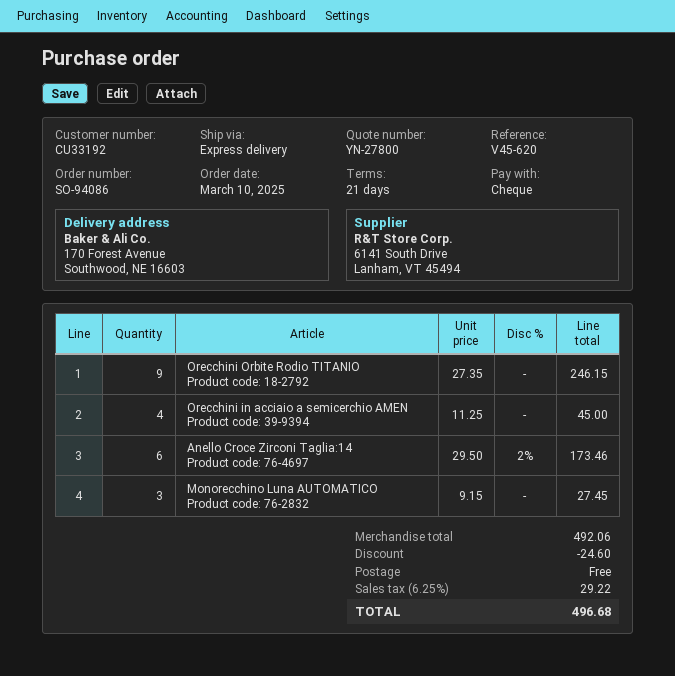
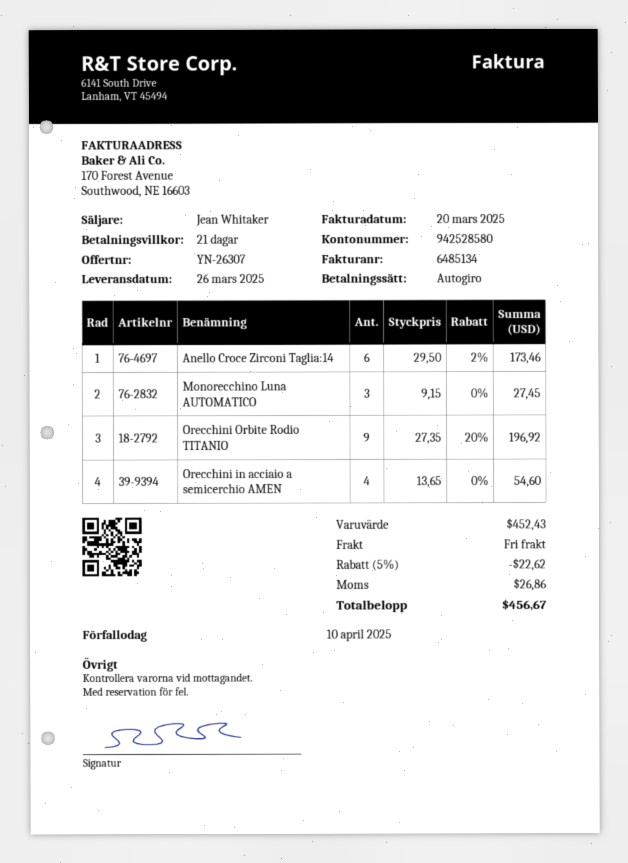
quote number: YN-27800 -> YN-26307
payment method: cheque -> direct debit
Orecchini Orbite Rodio TITANIO: 9 x 27.35 = 246.15 -> 9 x 27.35 - 20% = 196.92
Orecchini in acciaio a semicerchio AMEN: 4 x 11.25 = 45.00 -> 4 x 13.65 = 54.60
subtotal: 492.06 -> 452.43
discount: 24.60 -> 22.62
tax: 29.22 -> 26.86
total: 496.68 -> 456.67

